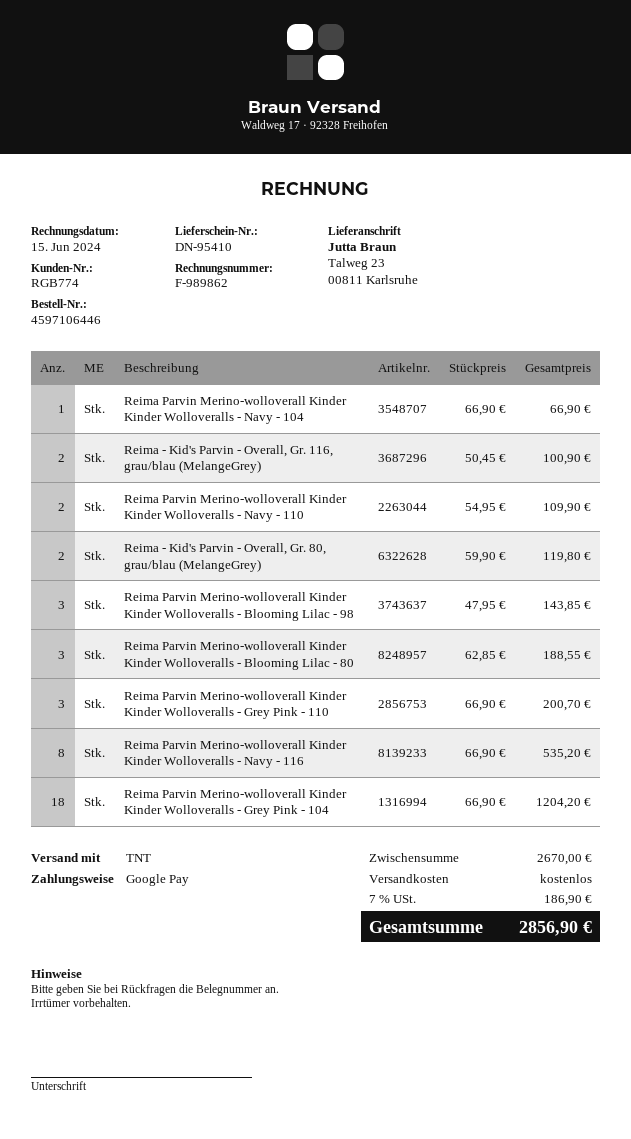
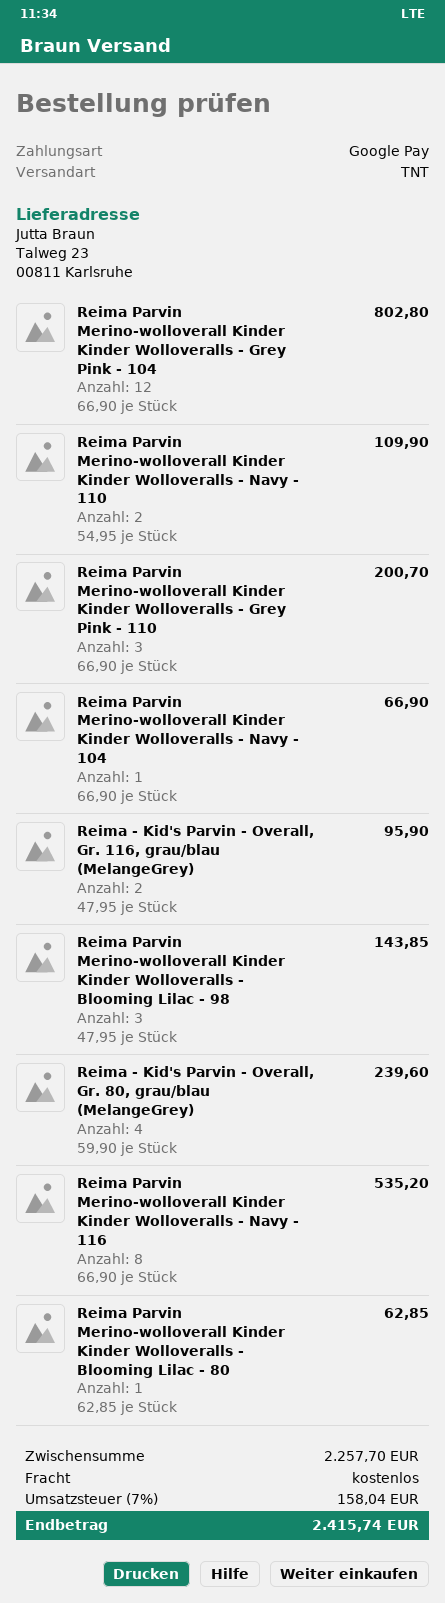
Reima - Kid's Parvin - Overall, Gr. 116, grau/blau (MelangeGrey): 2 x 50.45 = 100.90 -> 2 x 47.95 = 95.90
Reima - Kid's Parvin - Overall, Gr. 80, grau/blau (MelangeGrey): 2 x 59.90 = 119.80 -> 4 x 59.90 = 239.60
Reima Parvin Merino-wolloverall Kinder Kinder Wolloveralls - Blooming Lilac - 80: 3 x 62.85 = 188.55 -> 1 x 62.85 = 62.85
Reima Parvin Merino-wolloverall Kinder Kinder Wolloveralls - Grey Pink - 104: 18 x 66.90 = 1204.20 -> 12 x 66.90 = 802.80
subtotal: 2670.00 -> 2257.70
tax: 7% = 186.90 -> 7% = 158.04
total: 2856.90 -> 2415.74

